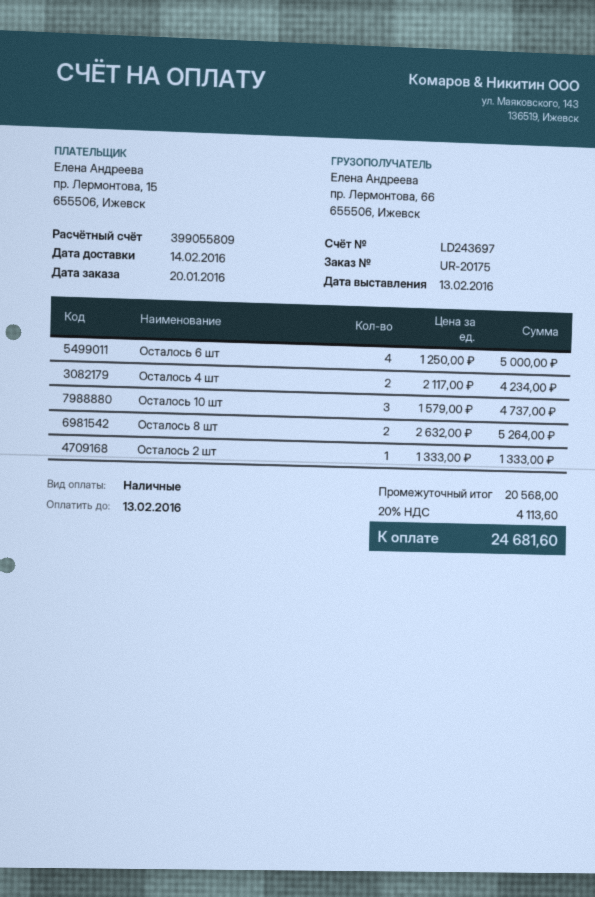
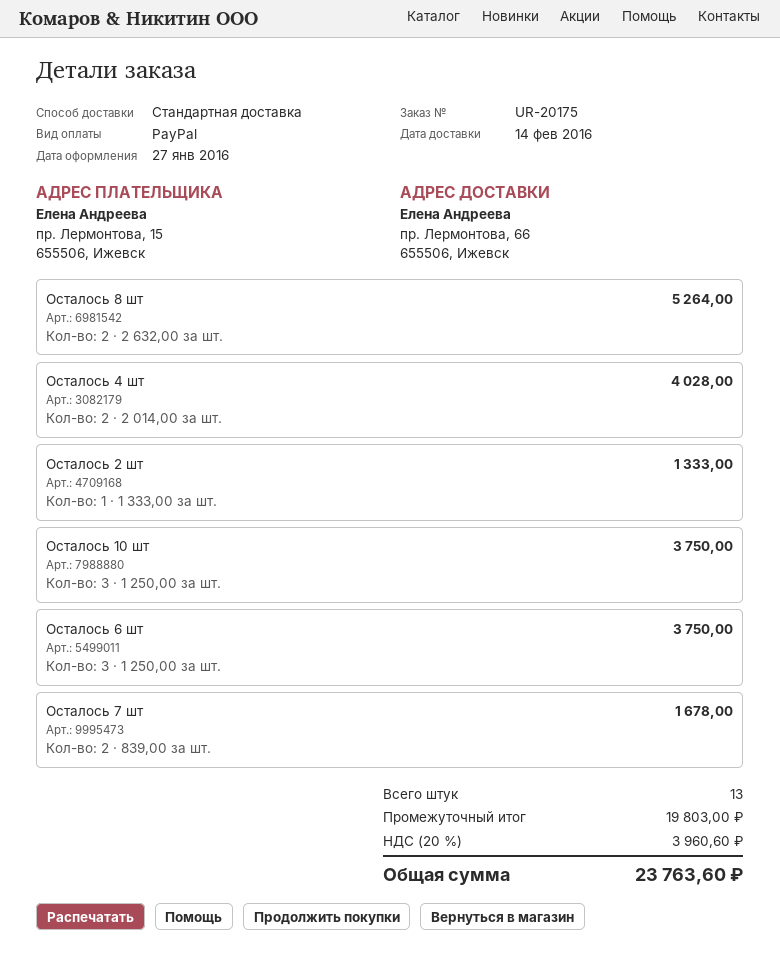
order date: 2016-01-20 -> 2016-01-27
payment method: cash -> PayPal
Осталось 6 шт: 4 x 1250.00 = 5000.00 -> 3 x 1250.00 = 3750.00
Осталось 4 шт: 2 x 2117.00 = 4234.00 -> 2 x 2014.00 = 4028.00
Осталось 10 шт: 3 x 1579.00 = 4737.00 -> 3 x 1250.00 = 3750.00
Осталось 7 шт: none -> 2 x 839.00 = 1678.00
subtotal: 20568.00 -> 19803.00
tax: 20% = 4113.60 -> 20% = 3960.60
total: 24681.60 -> 23763.60

